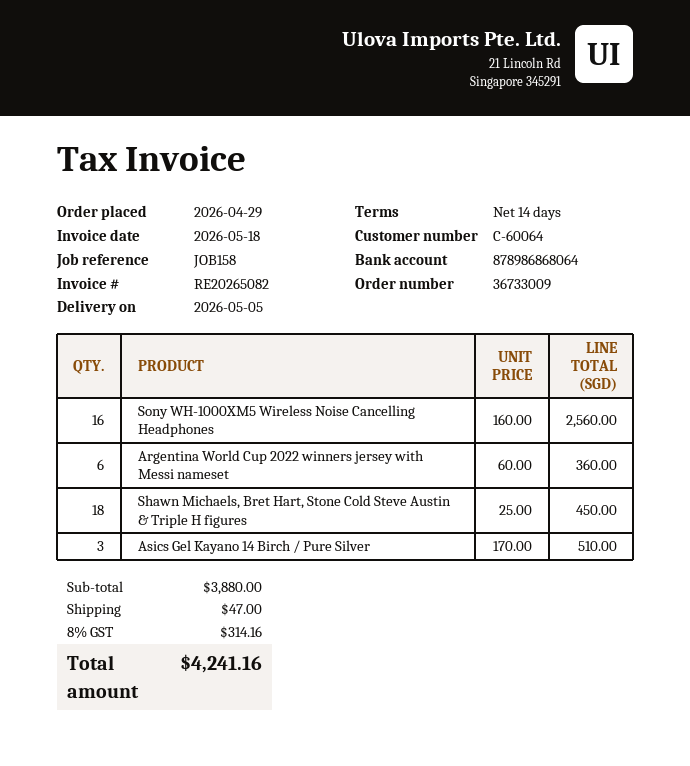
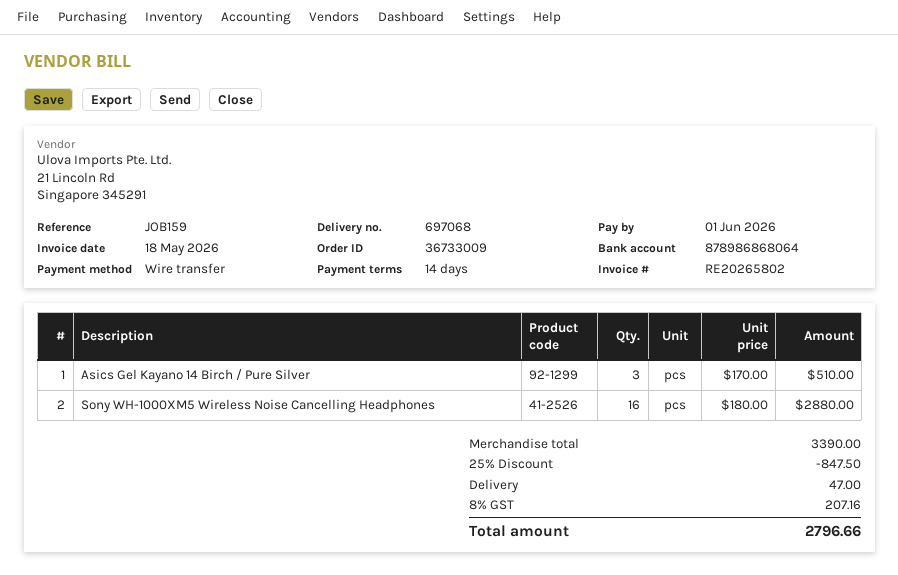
invoice number: RE20265082 -> RE20265802
reference: JOB158 -> JOB159
Sony WH-1000XM5 Wireless Noise Cancelling Headphones: 16 x 160.00 = 2560.00 -> 16 x 180.00 = 2880.00
Argentina World Cup 2022 winners jersey with Messi nameset: 6 x 60.00 = 360.00 -> none
Shawn Michaels, Bret Hart, Stone Cold Steve Austin & Triple H figures: 18 x 25.00 = 450.00 -> none
subtotal: 3880.00 -> 3390.00
discount: none -> 25% = 847.50
tax: 8% = 314.16 -> 8% = 207.16
total: 4241.16 -> 2796.66

